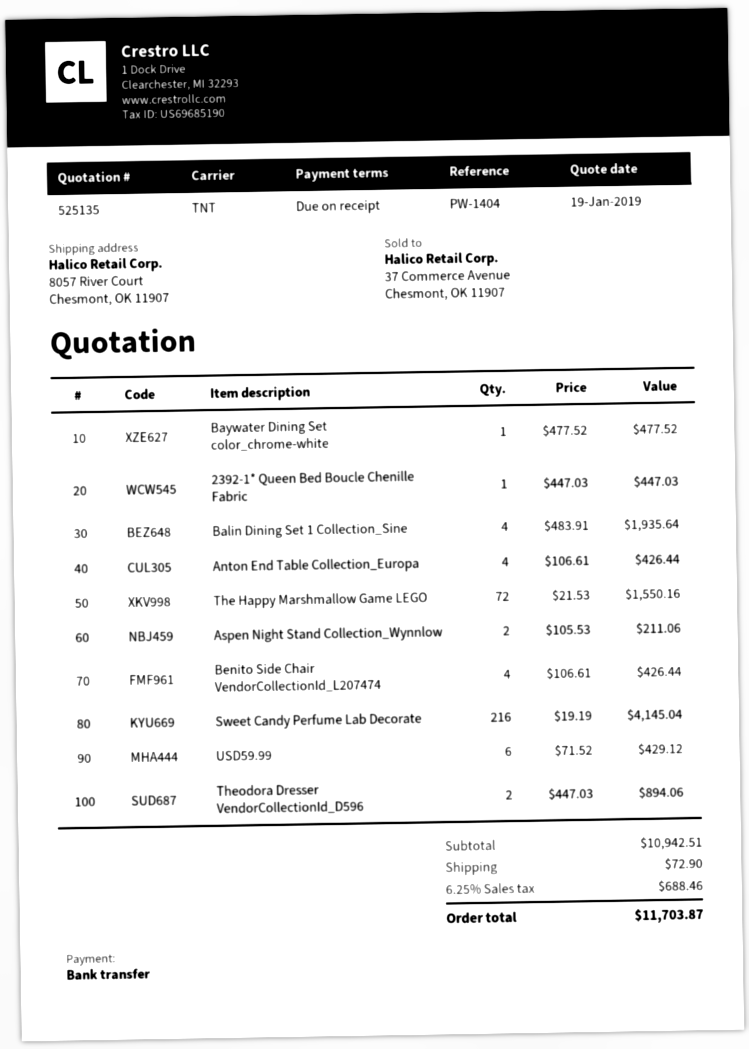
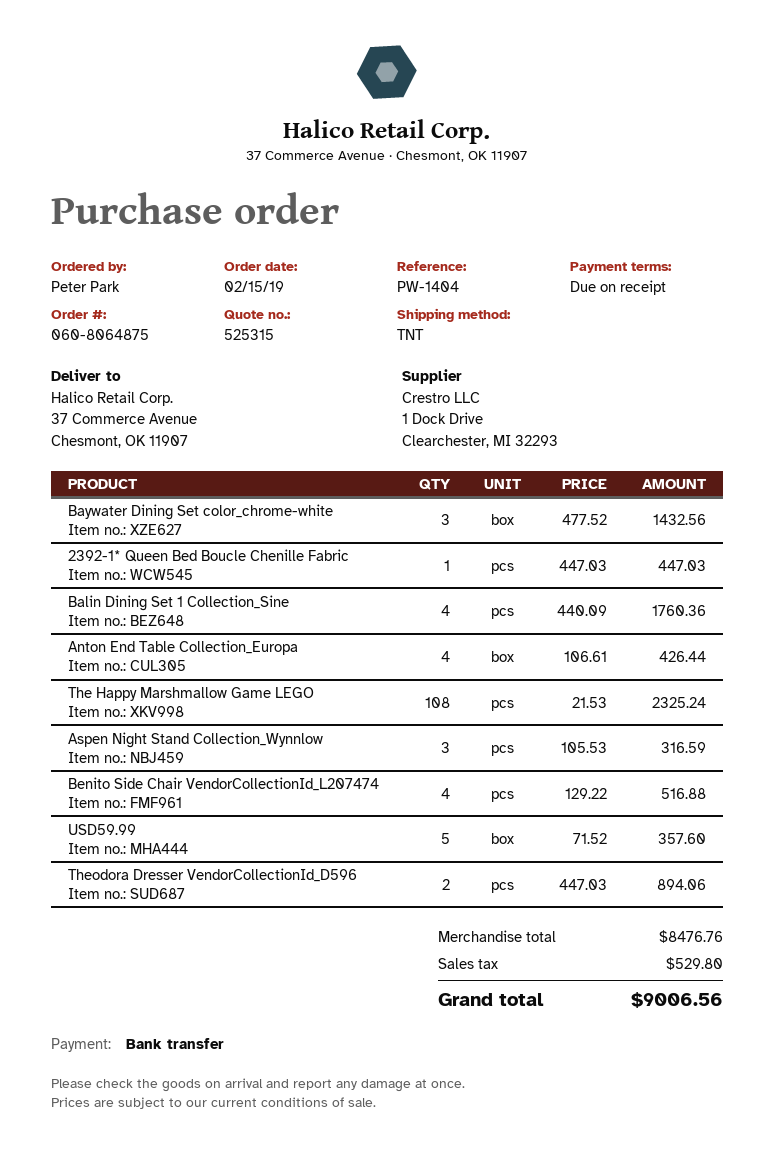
quote number: 525135 -> 525315
ship to: 8057 River Court, Chesmont, OK 11907 -> 37 Commerce Avenue, Chesmont, OK 11907
Baywater Dining Set color_chrome-white: 1 x 477.52 = 477.52 -> 3 x 477.52 = 1432.56
Balin Dining Set 1 Collection_Sine: 4 x 483.91 = 1935.64 -> 4 x 440.09 = 1760.36
The Happy Marshmallow Game LEGO: 72 x 21.53 = 1550.16 -> 108 x 21.53 = 2325.24
Aspen Night Stand Collection_Wynnlow: 2 x 105.53 = 211.06 -> 3 x 105.53 = 316.59
Benito Side Chair VendorCollectionId_L207474: 4 x 106.61 = 426.44 -> 4 x 129.22 = 516.88
Sweet Candy Perfume Lab Decorate: 216 x 19.19 = 4145.04 -> none
USD59.99: 6 x 71.52 = 429.12 -> 5 x 71.52 = 357.60
subtotal: 10942.51 -> 8476.76
shipping: 72.90 -> none
tax: 688.46 -> 529.80
total: 11703.87 -> 9006.56

